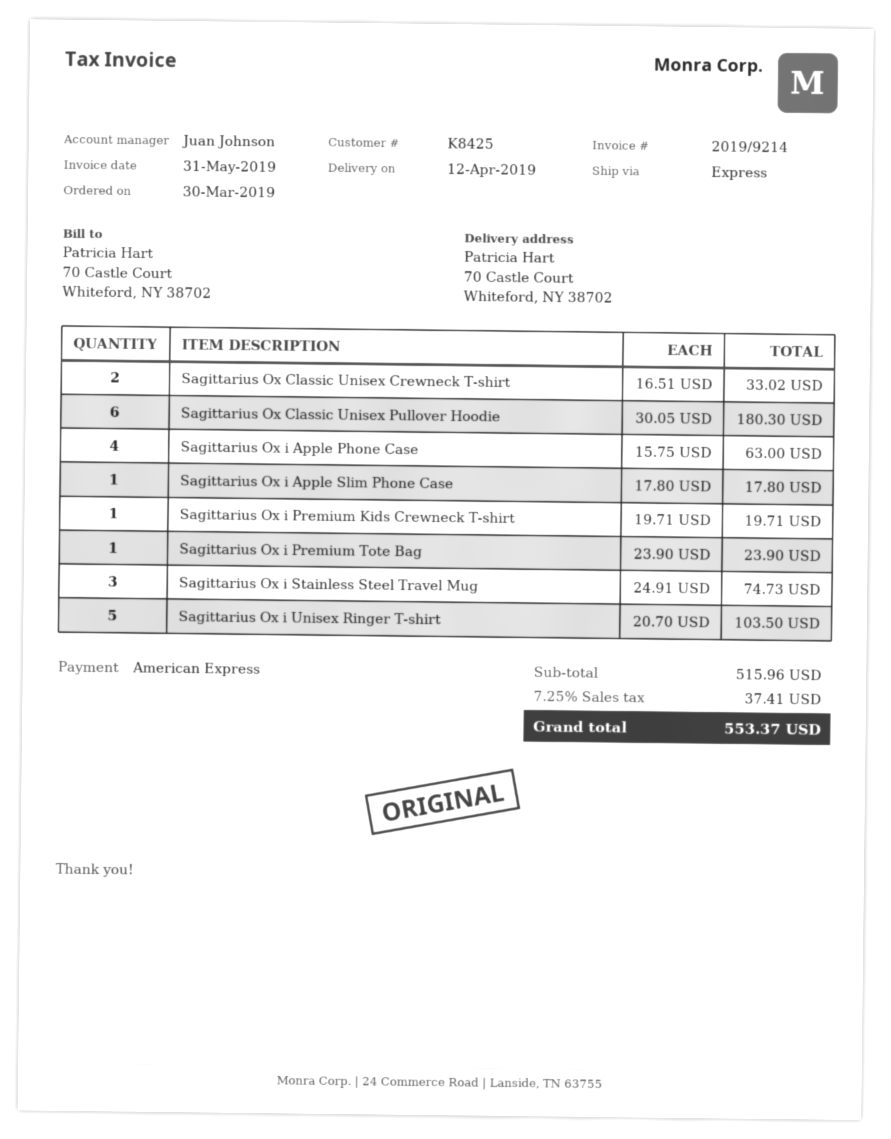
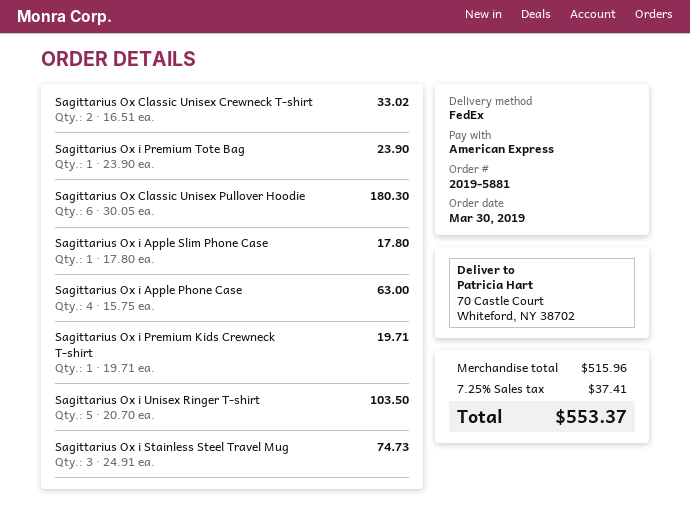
shipping method: express -> FedEx

